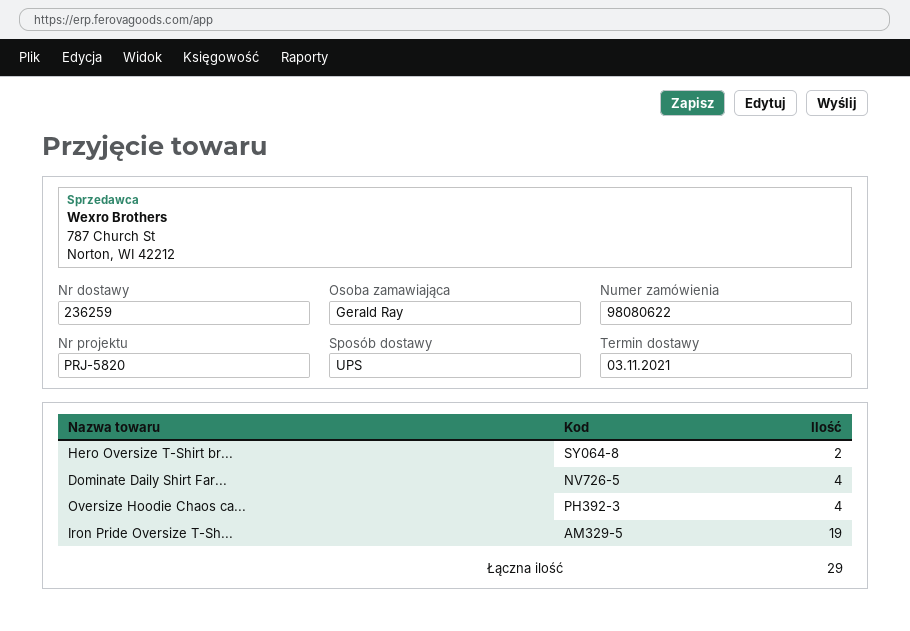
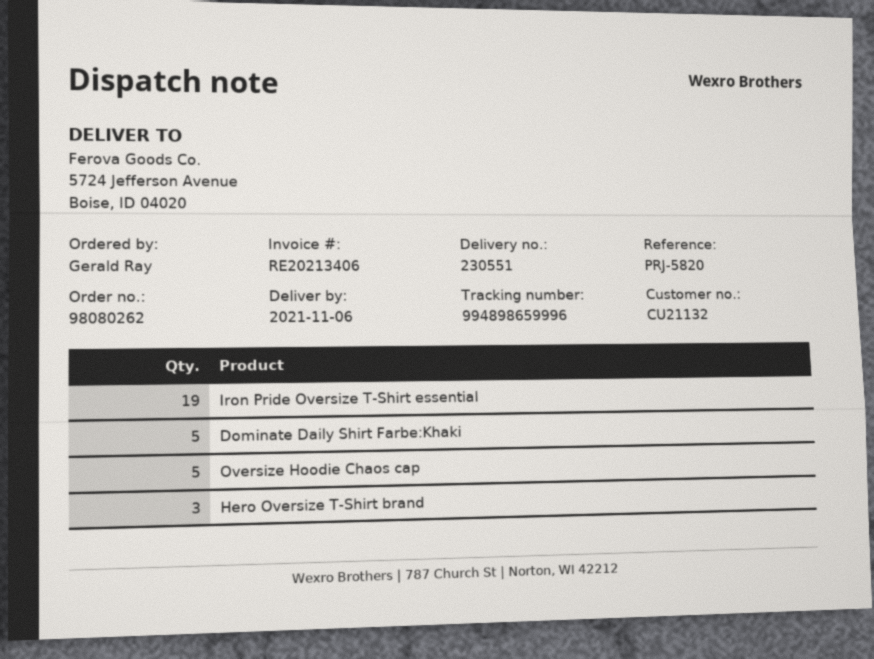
order number: 98080622 -> 98080262
delivery note number: 236259 -> 230551
delivery date: 2021-11-03 -> 2021-11-06
Hero Oversize T-Shirt br...: 2 -> 3
Dominate Daily Shirt Far...: 4 -> 5
Oversize Hoodie Chaos ca...: 4 -> 5

